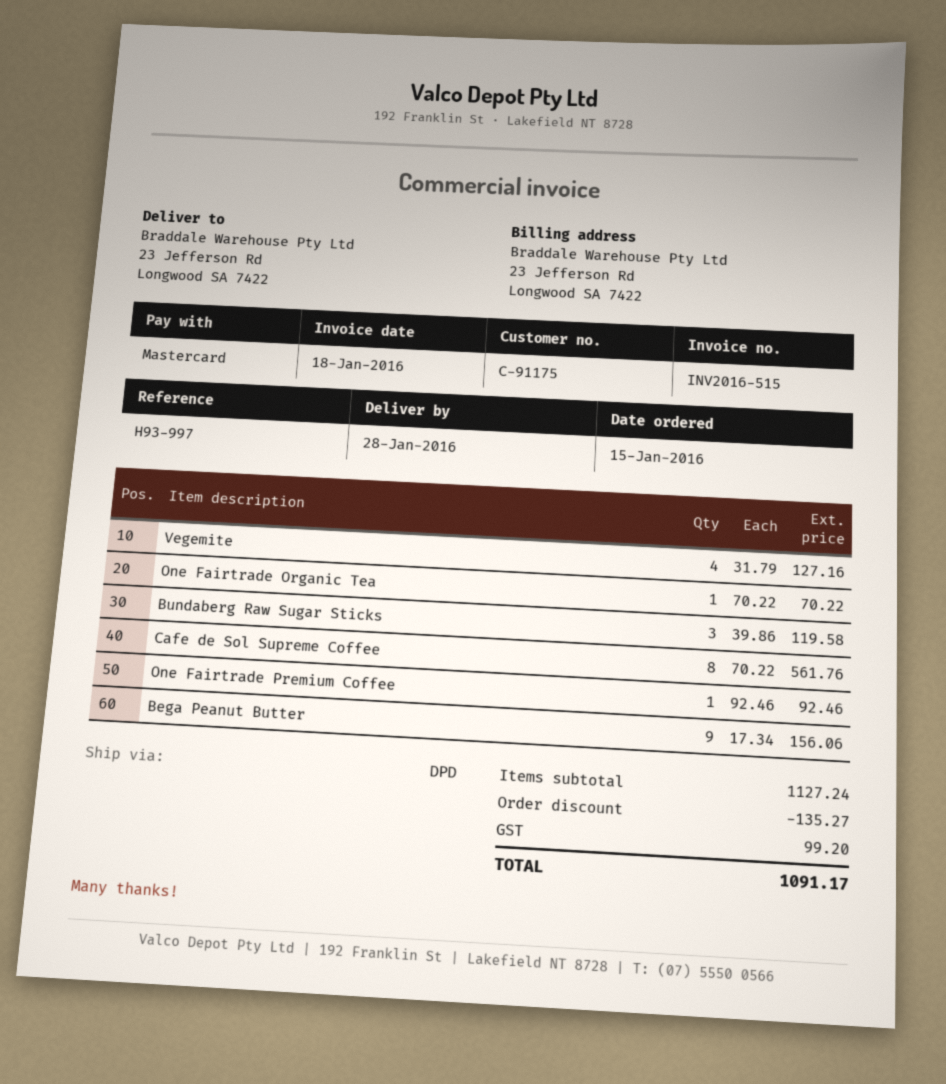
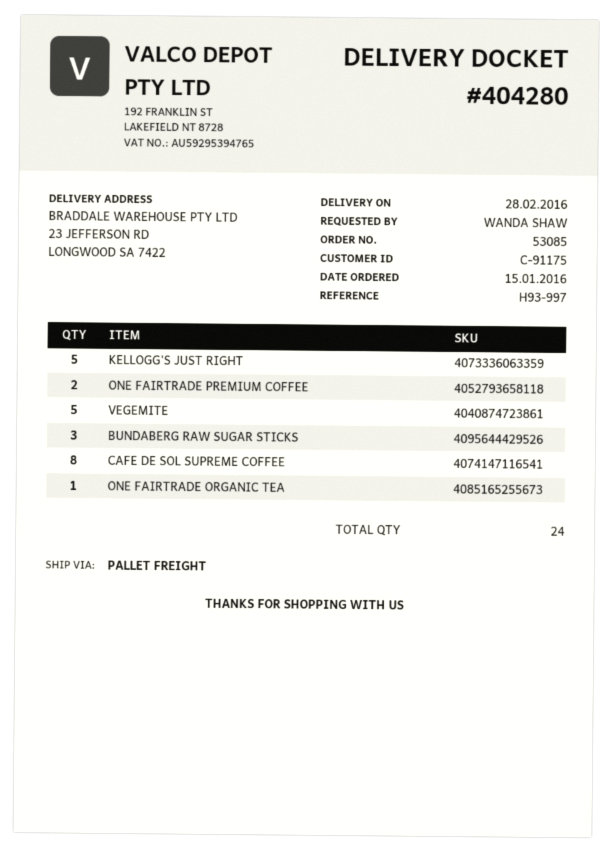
delivery date: 2016-01-28 -> 2016-02-28
shipping method: DPD -> pallet freight
Vegemite: 4 -> 5
One Fairtrade Premium Coffee: 1 -> 2
Bega Peanut Butter: 9 -> none
KELLOGG'S JUST RIGHT: none -> 5

